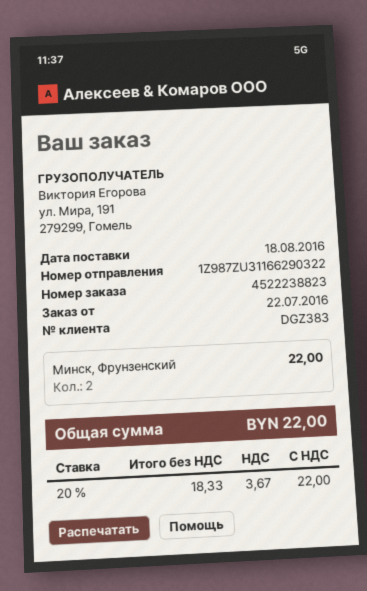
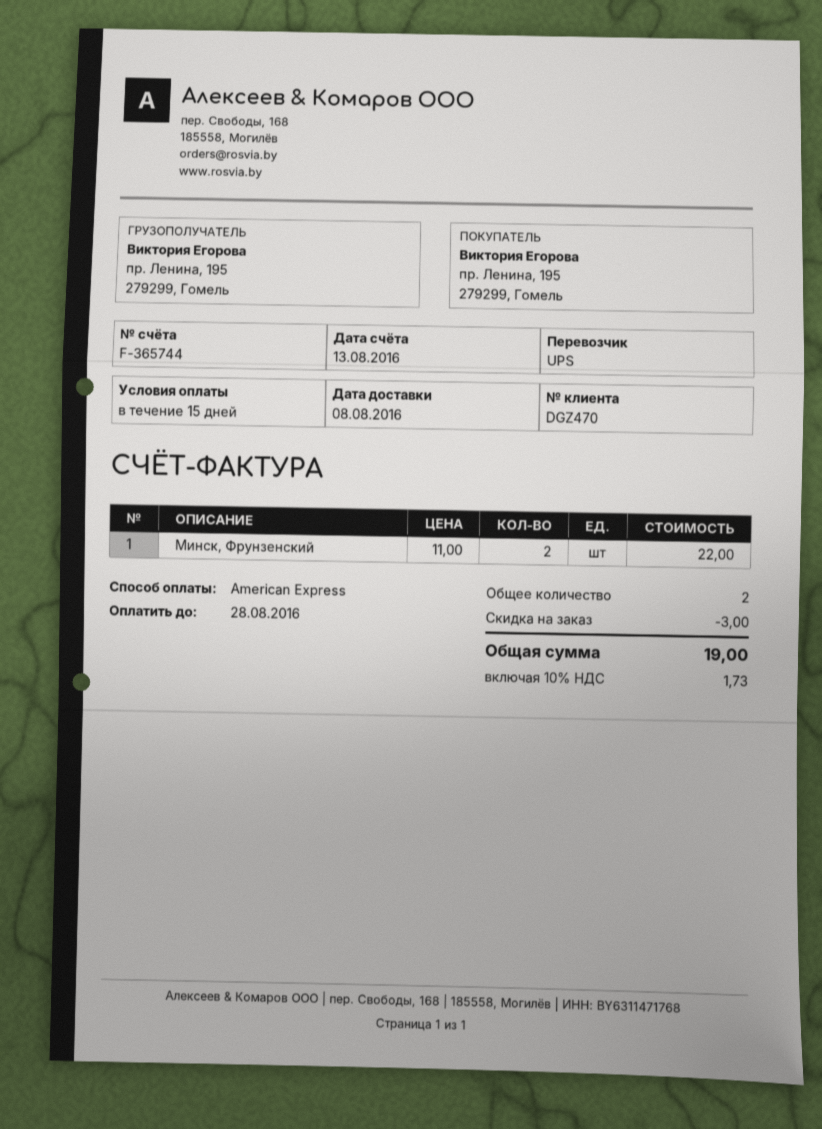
delivery date: 2016-08-18 -> 2016-08-08
customer number: DGZ383 -> DGZ470
ship to: ул. Мира, 191, 279299, Гомель -> пр. Ленина, 195, 279299, Гомель
discount: none -> 3.00
tax: 20% = 3.67 -> 10% = 1.73
total: 22.00 -> 19.00

